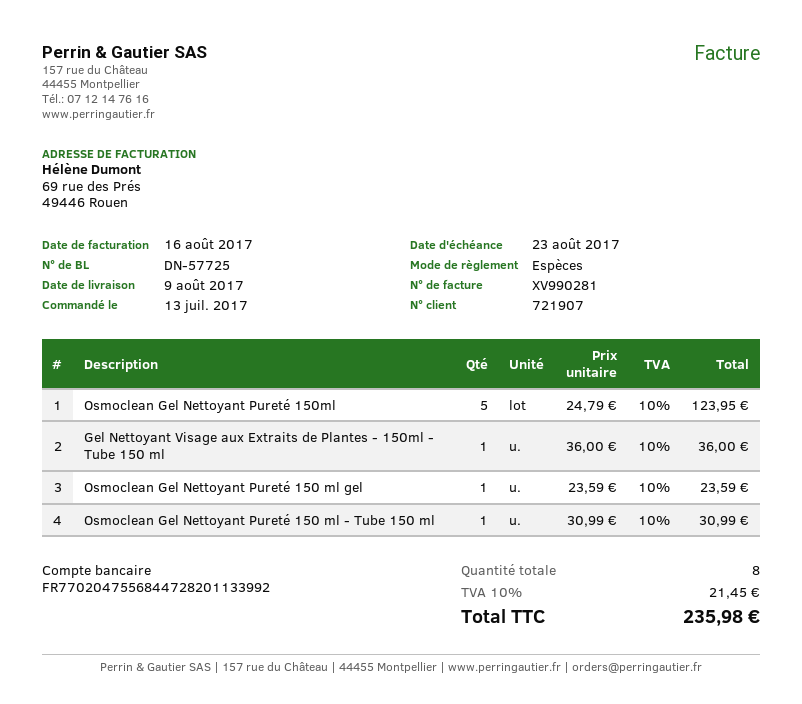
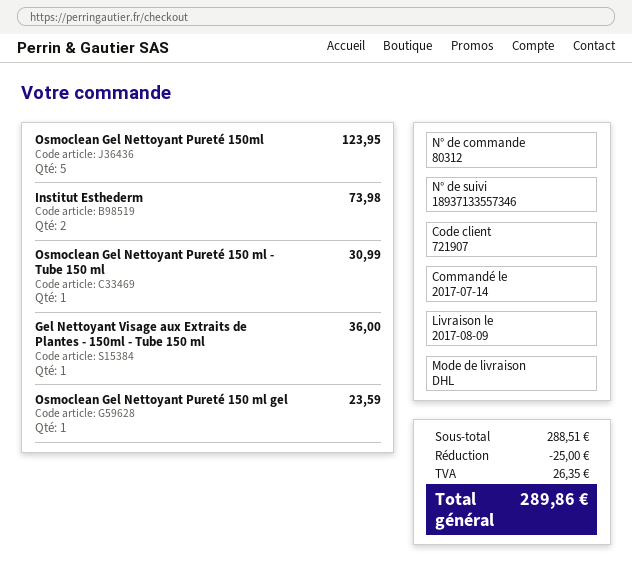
order date: 2017-07-13 -> 2017-07-14
Institut Esthederm: none -> 2 for 73.98
discount: none -> 25.00
tax: 21.45 -> 26.35
total: 235.98 -> 289.86

